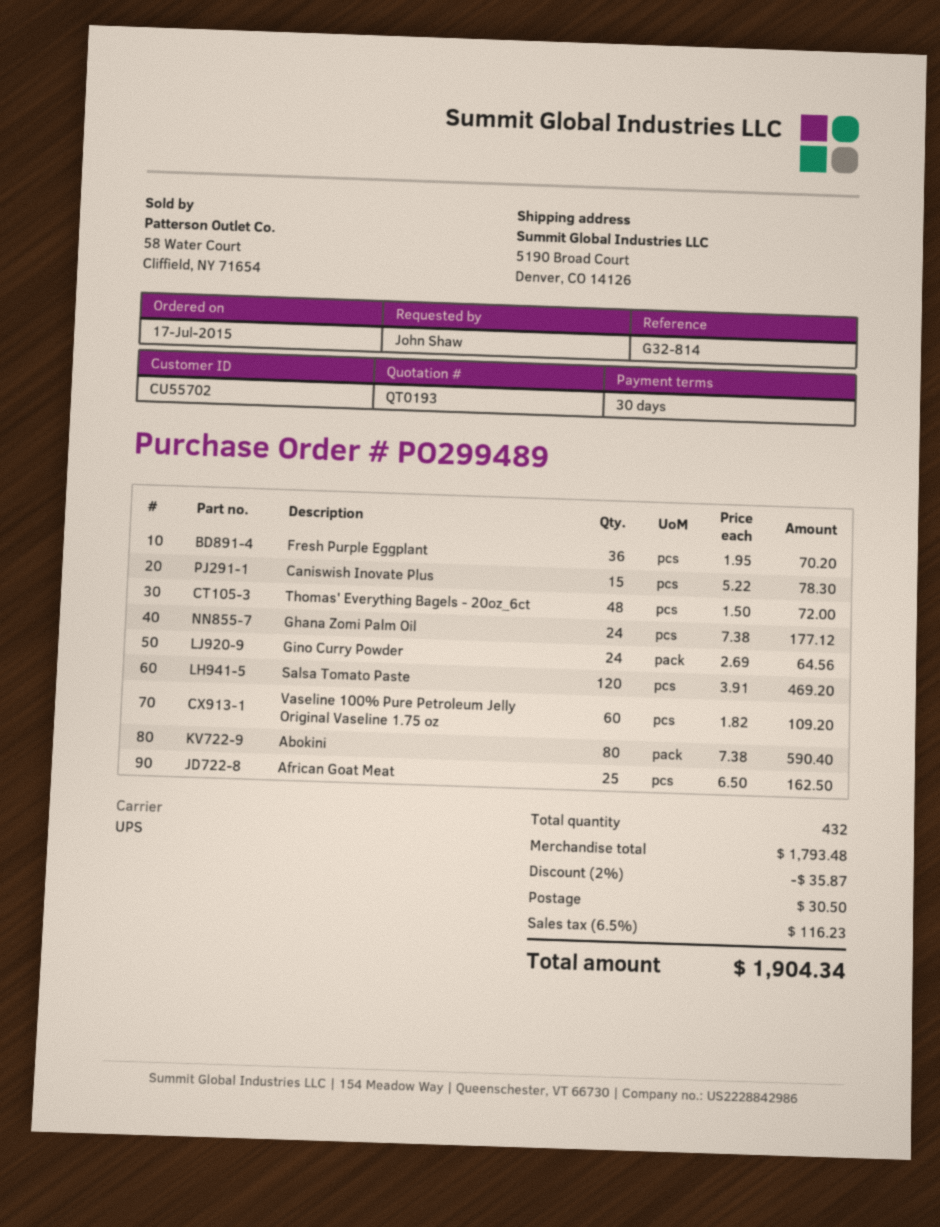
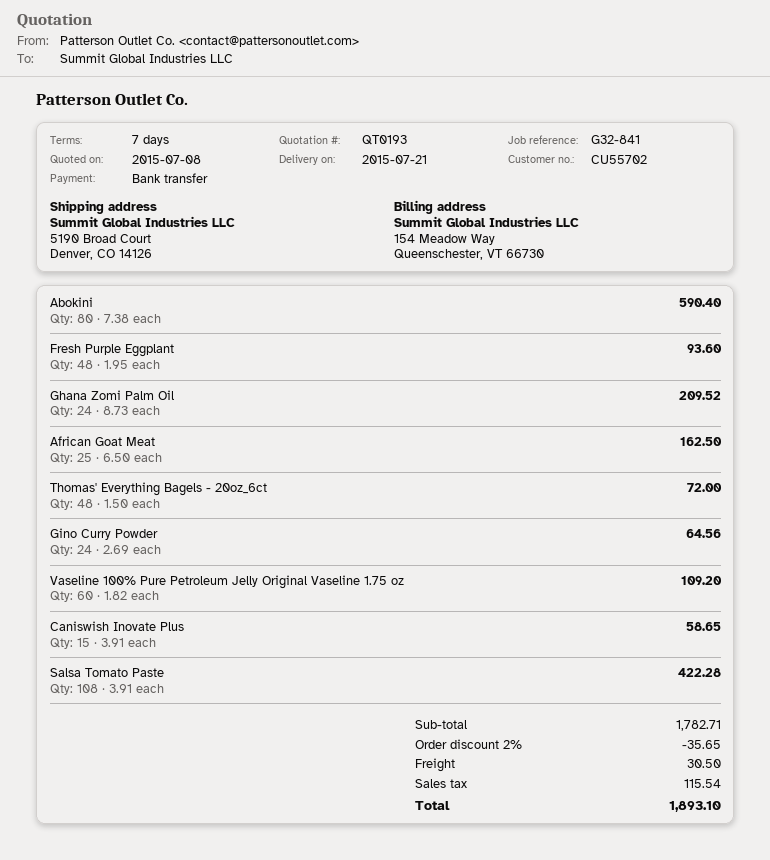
payment terms: 30 days -> 7 days
reference: G32-814 -> G32-841
Fresh Purple Eggplant: 36 x 1.95 = 70.20 -> 48 x 1.95 = 93.60
Caniswish Inovate Plus: 15 x 5.22 = 78.30 -> 15 x 3.91 = 58.65
Ghana Zomi Palm Oil: 24 x 7.38 = 177.12 -> 24 x 8.73 = 209.52
Salsa Tomato Paste: 120 x 3.91 = 469.20 -> 108 x 3.91 = 422.28
subtotal: 1793.48 -> 1782.71
discount: 2% = 35.87 -> 2% = 35.65
tax: 116.23 -> 115.54
total: 1904.34 -> 1893.10

